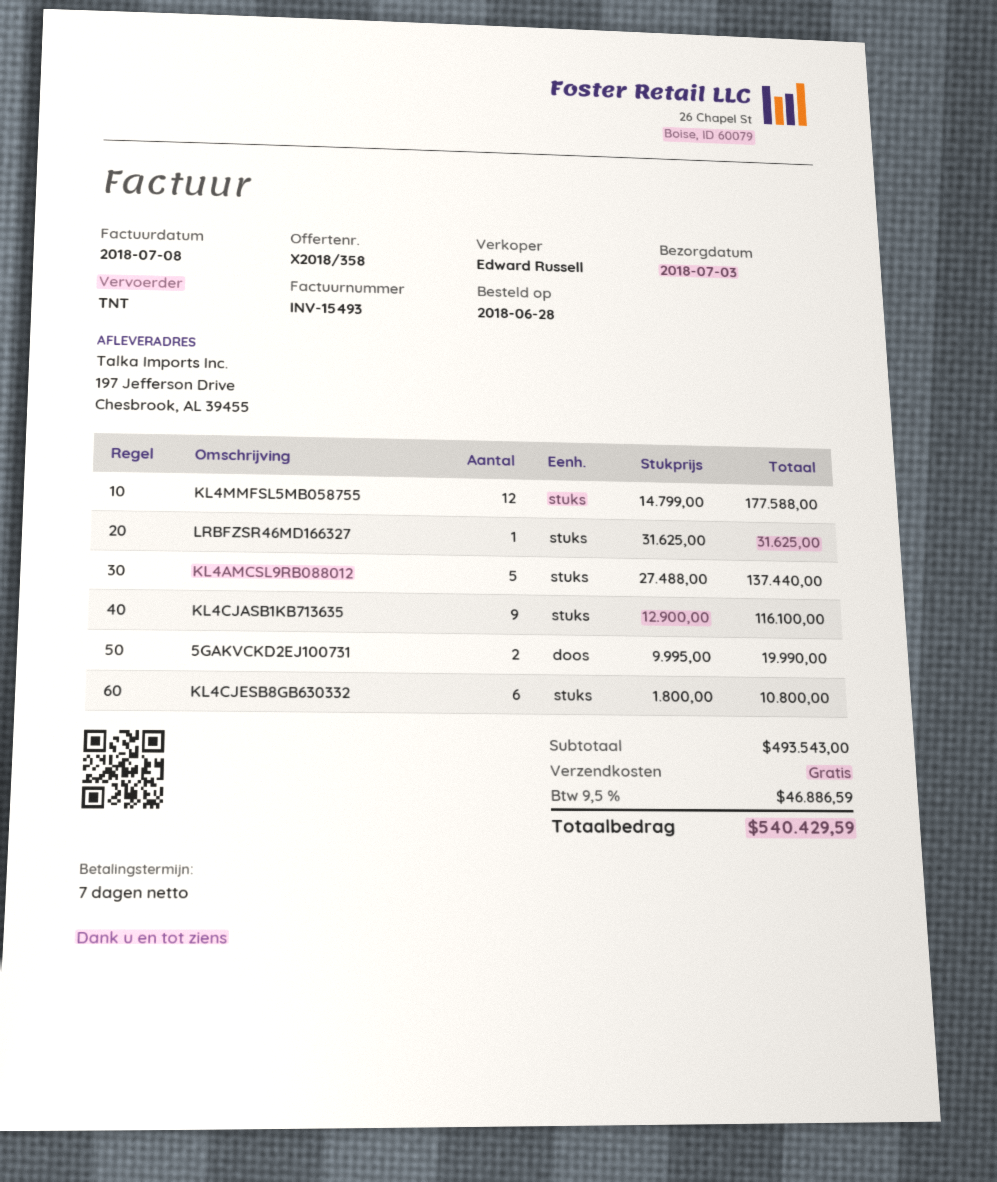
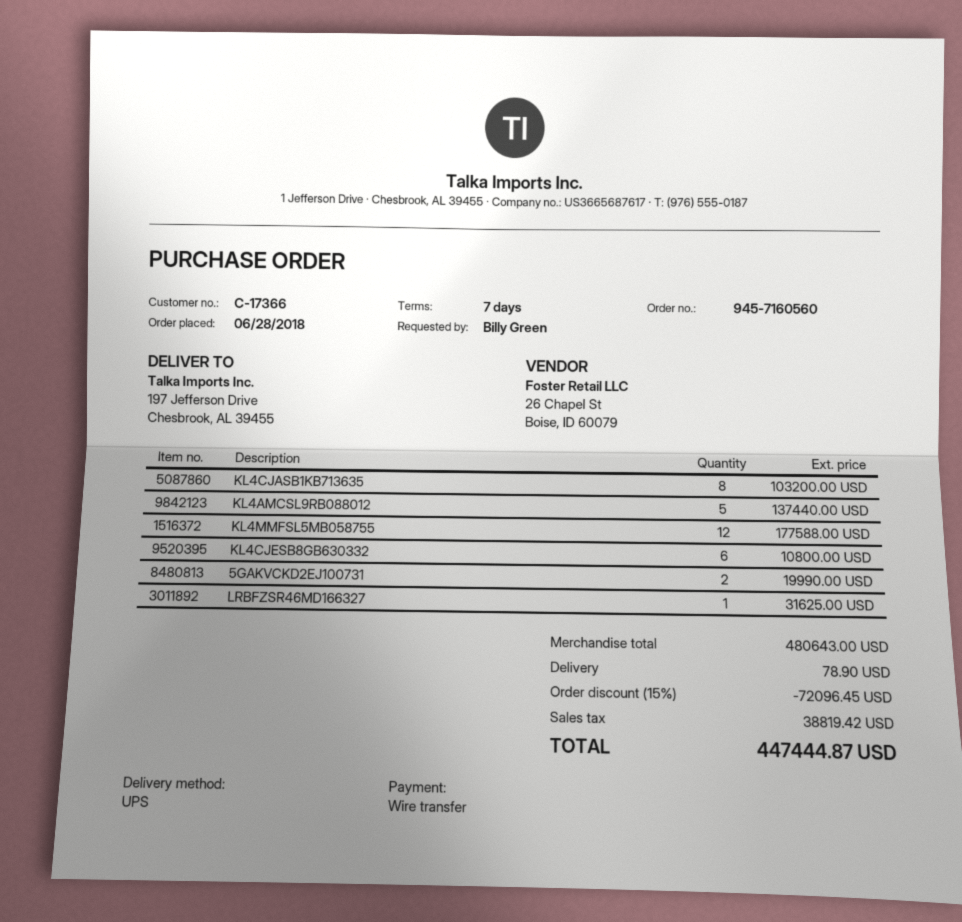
shipping method: TNT -> UPS
KL4CJASB1KB713635: 9 for 116100.00 -> 8 for 103200.00
subtotal: 493543.00 -> 480643.00
discount: none -> 15% = 72096.45
shipping: 0.00 -> 78.90
tax: 46886.59 -> 38819.42
total: 540429.59 -> 447444.87

